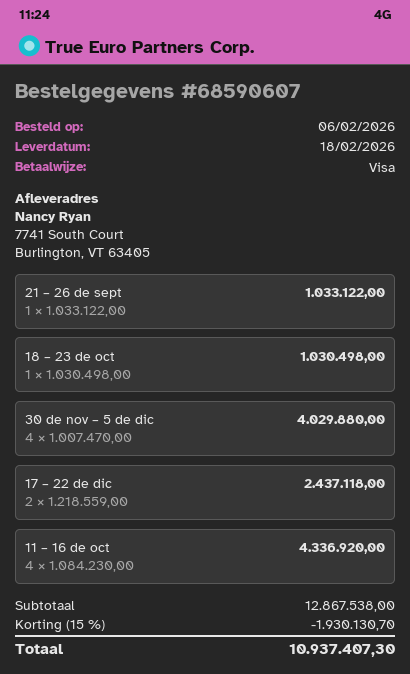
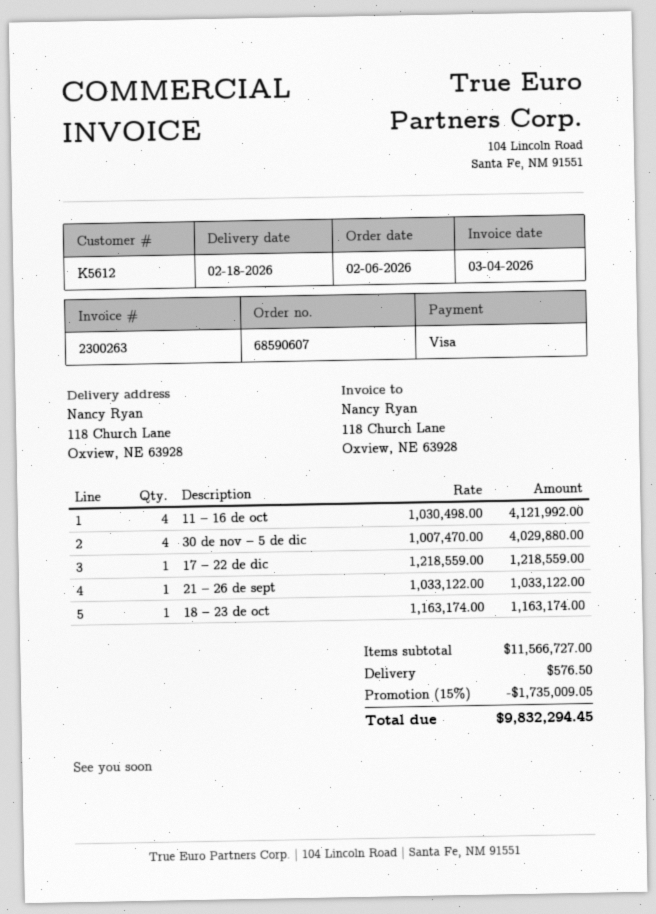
ship to: 7741 South Court, Burlington, VT 63405 -> 118 Church Lane, Oxview, NE 63928
18 – 23 de oct: 1 x 1030498.00 = 1030498.00 -> 1 x 1163174.00 = 1163174.00
17 – 22 de dic: 2 x 1218559.00 = 2437118.00 -> 1 x 1218559.00 = 1218559.00
11 – 16 de oct: 4 x 1084230.00 = 4336920.00 -> 4 x 1030498.00 = 4121992.00
subtotal: 12867538.00 -> 11566727.00
discount: 15% = 1930130.70 -> 15% = 1735009.05
shipping: none -> 576.50
total: 10937407.30 -> 9832294.45

